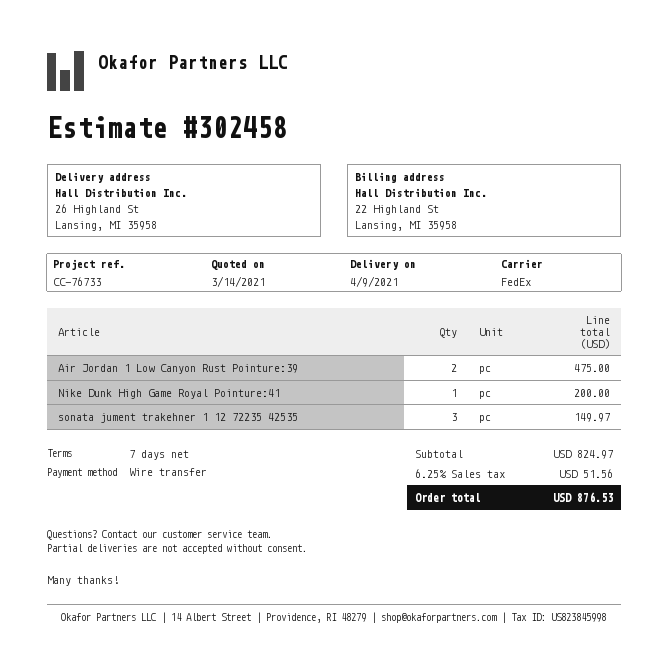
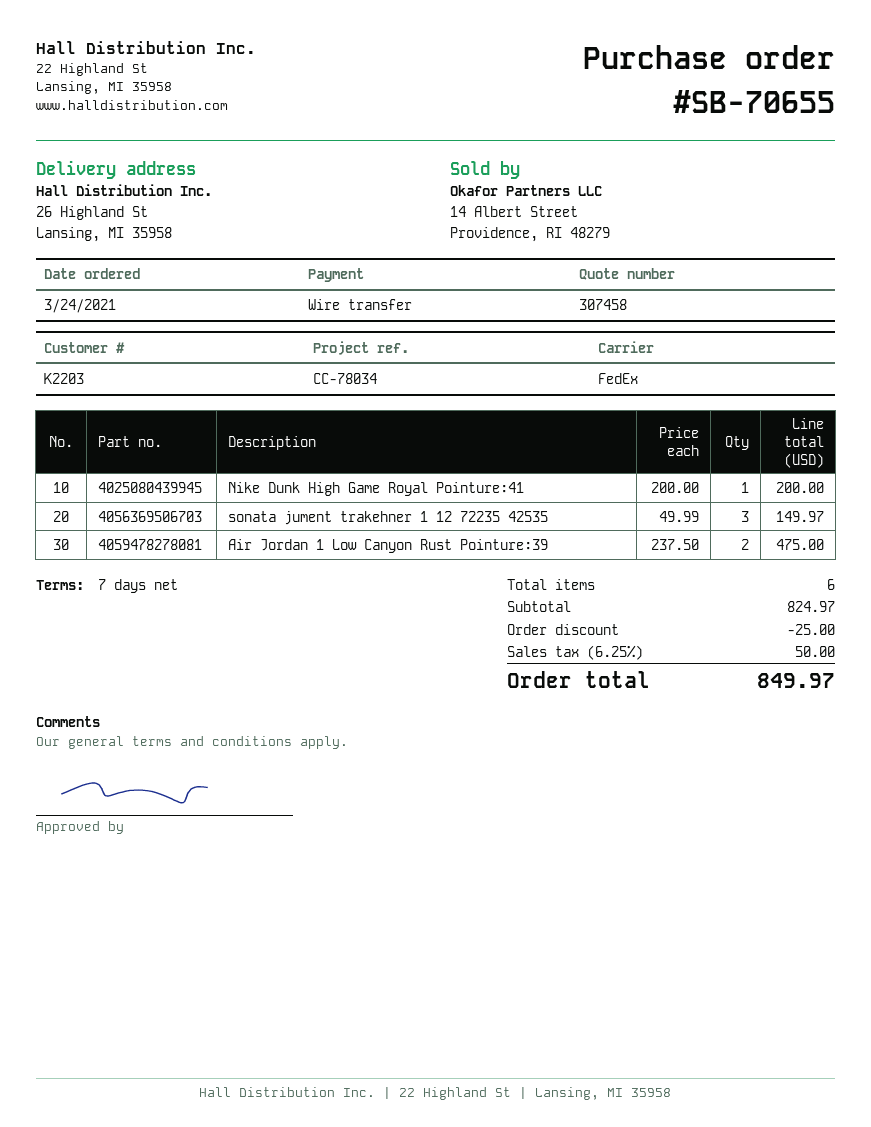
quote number: 302458 -> 307458
reference: CC-76733 -> CC-78034
discount: none -> 25.00
tax: 6.25% = 51.56 -> 6.25% = 50.00
total: 876.53 -> 849.97

